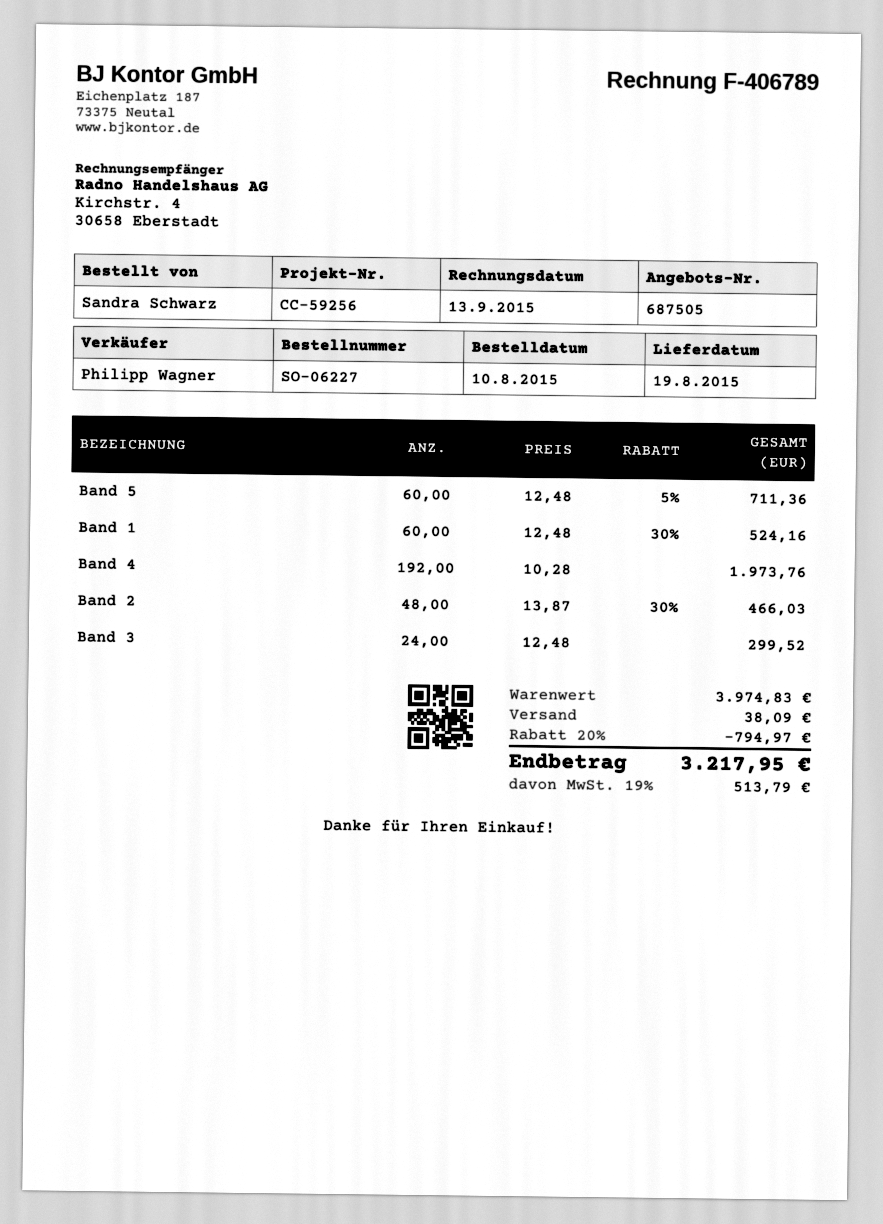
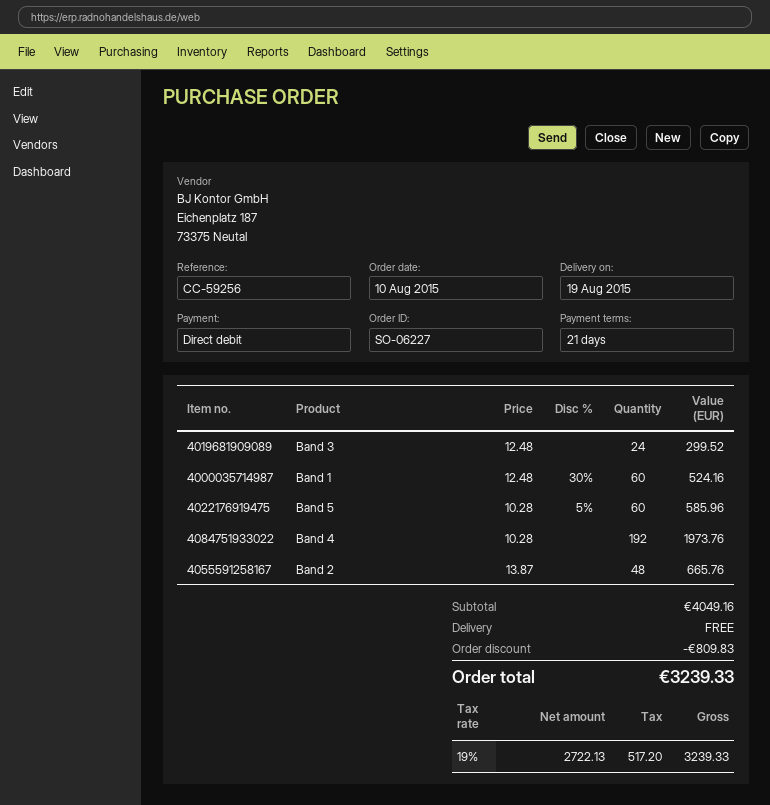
Band 5: 60 x 12.48 - 5% = 711.36 -> 60 x 10.28 - 5% = 585.96
Band 2: 48 x 13.87 - 30% = 466.03 -> 48 x 13.87 = 665.76
subtotal: 3974.83 -> 4049.16
discount: 794.97 -> 809.83
shipping: 38.09 -> 0.00
tax: 19% = 513.79 -> 19% = 517.20
total: 3217.95 -> 3239.33

